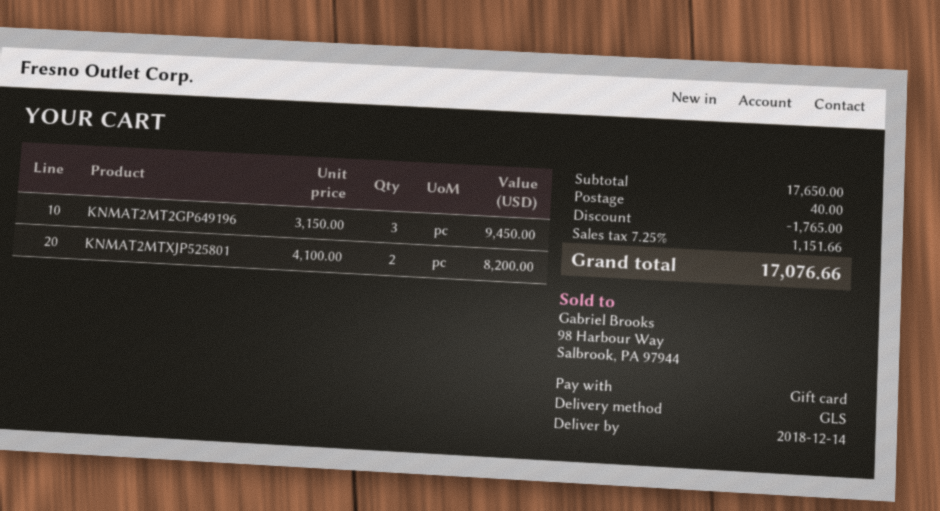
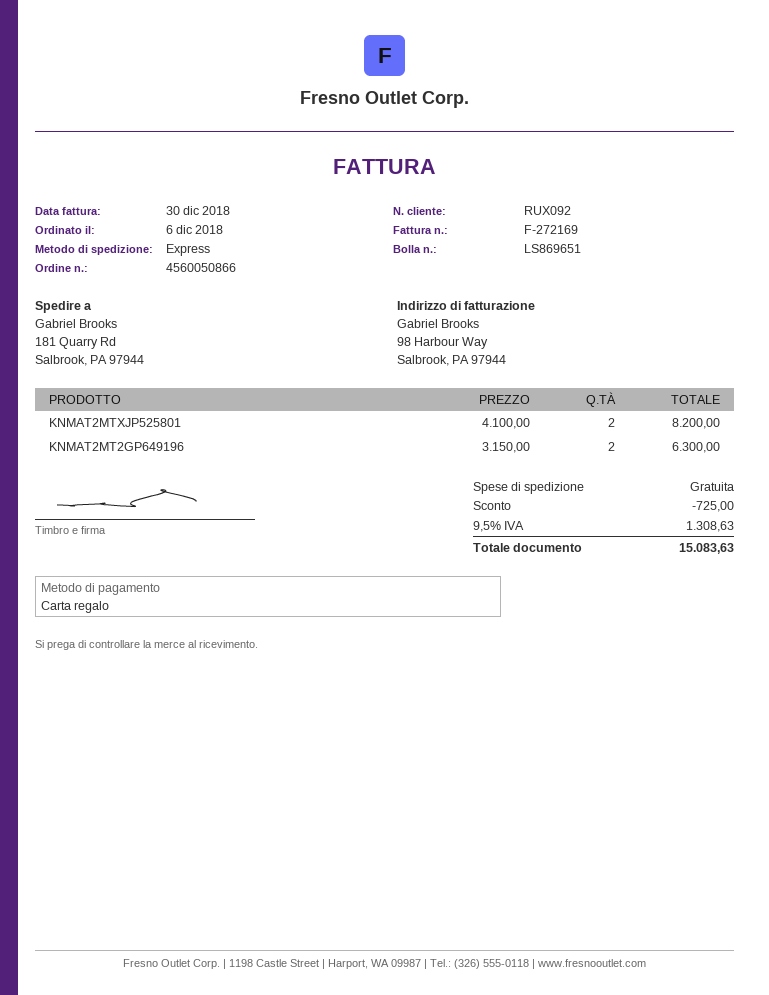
shipping method: GLS -> express
KNMAT2MT2GP649196: 3 x 3150.00 = 9450.00 -> 2 x 3150.00 = 6300.00
discount: 1765.00 -> 725.00
shipping: 40.00 -> 0.00
tax: 7.25% = 1151.66 -> 9.5% = 1308.63
total: 17076.66 -> 15083.63

